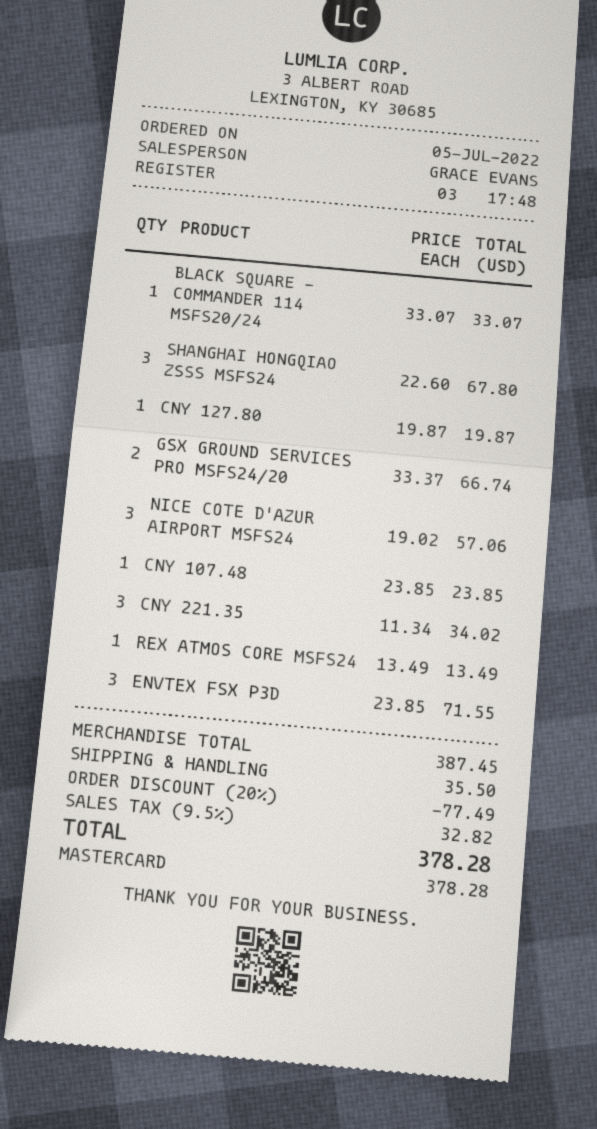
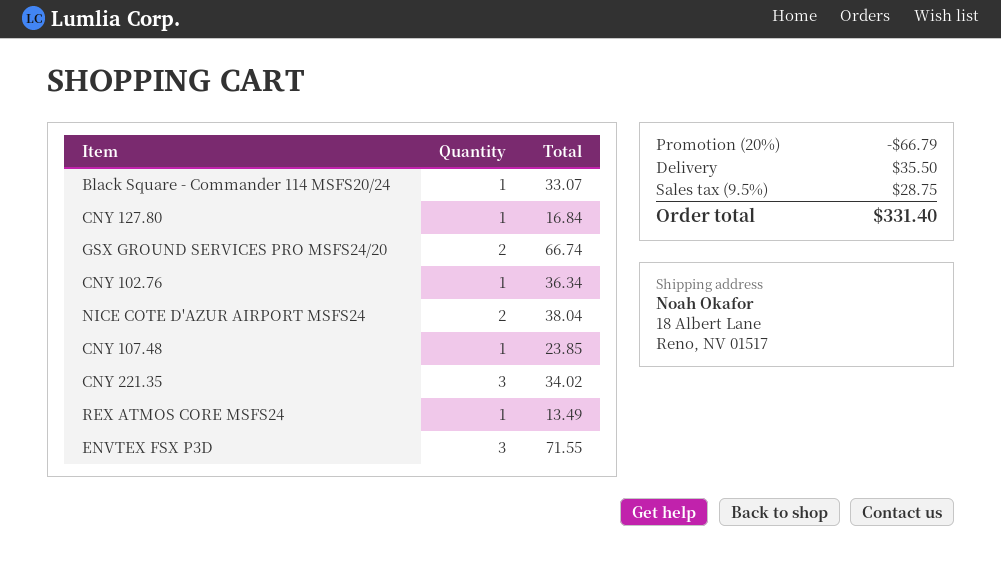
SHANGHAI HONGQIAO ZSSS MSFS24: 3 for 67.80 -> none
CNY 127.80: 1 for 19.87 -> 1 for 16.84
NICE COTE D'AZUR AIRPORT MSFS24: 3 for 57.06 -> 2 for 38.04
CNY 102.76: none -> 1 for 36.34
discount: 20% = 77.49 -> 20% = 66.79
tax: 9.5% = 32.82 -> 9.5% = 28.75
total: 378.28 -> 331.40

